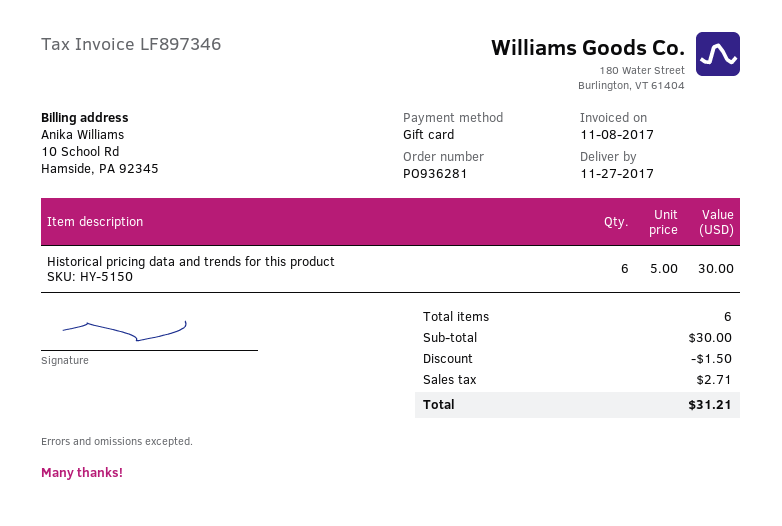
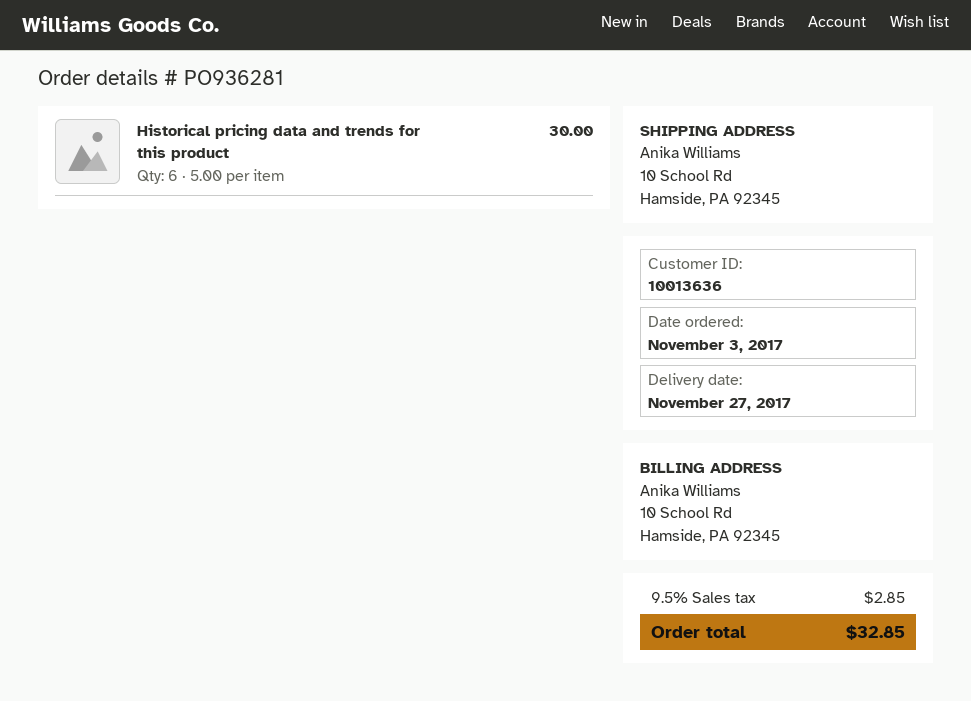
discount: 1.50 -> none
tax: 2.71 -> 2.85
total: 31.21 -> 32.85

